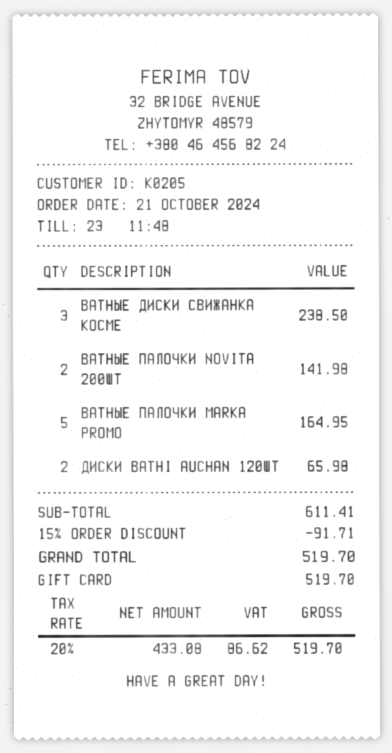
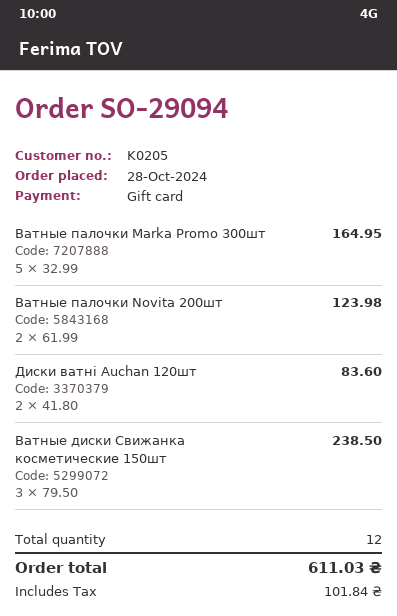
order date: 2024-10-21 -> 2024-10-28
ВАТНЫЕ ПАЛОЧКИ NOVITA 200ШТ: 2 for 141.98 -> 2 for 123.98
ДИСКИ ВАТНІ AUCHAN 120ШТ: 2 for 65.98 -> 2 for 83.60
discount: 15% = 91.71 -> none
tax: 86.62 -> 101.84
total: 519.70 -> 611.03

